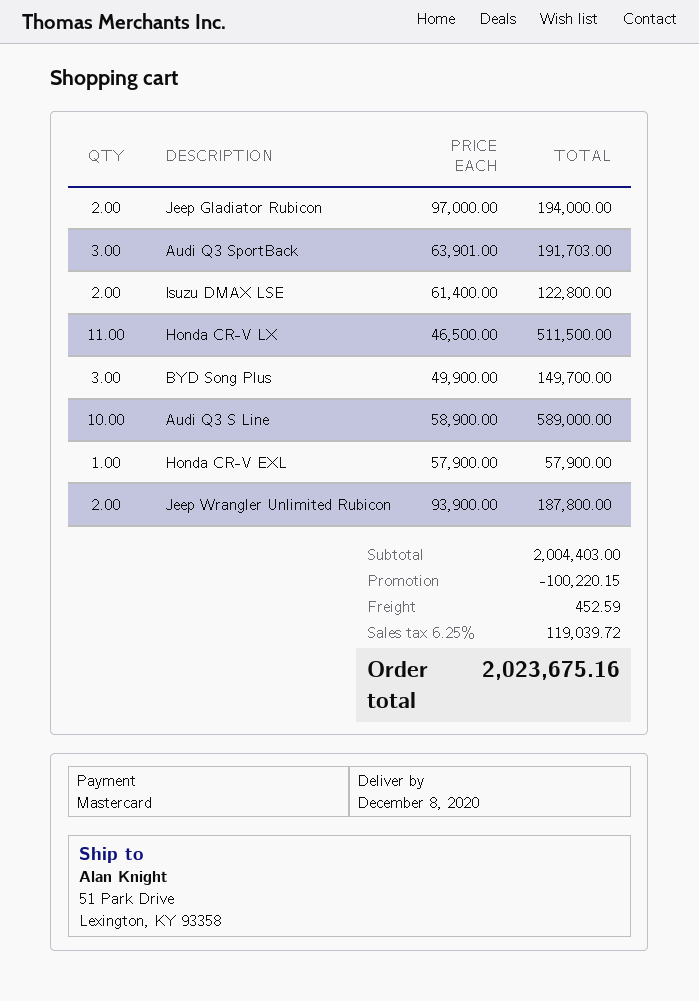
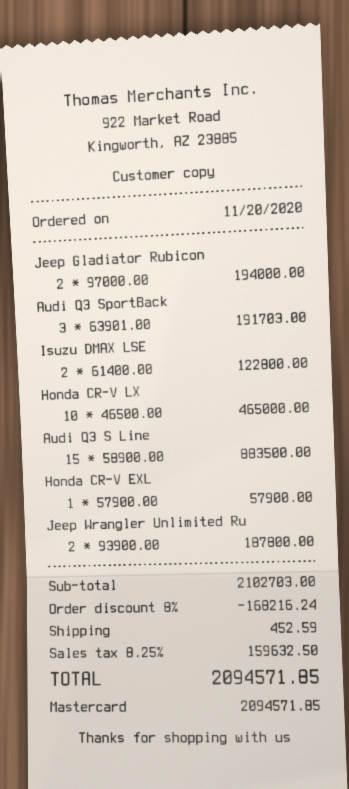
Honda CR-V LX: 11 x 46500.00 = 511500.00 -> 10 x 46500.00 = 465000.00
BYD Song Plus: 3 x 49900.00 = 149700.00 -> none
Audi Q3 S Line: 10 x 58900.00 = 589000.00 -> 15 x 58900.00 = 883500.00
subtotal: 2004403.00 -> 2102703.00
discount: 100220.15 -> 168216.24
tax: 6.25% = 119039.72 -> 8.25% = 159632.50
total: 2023675.16 -> 2094571.85

